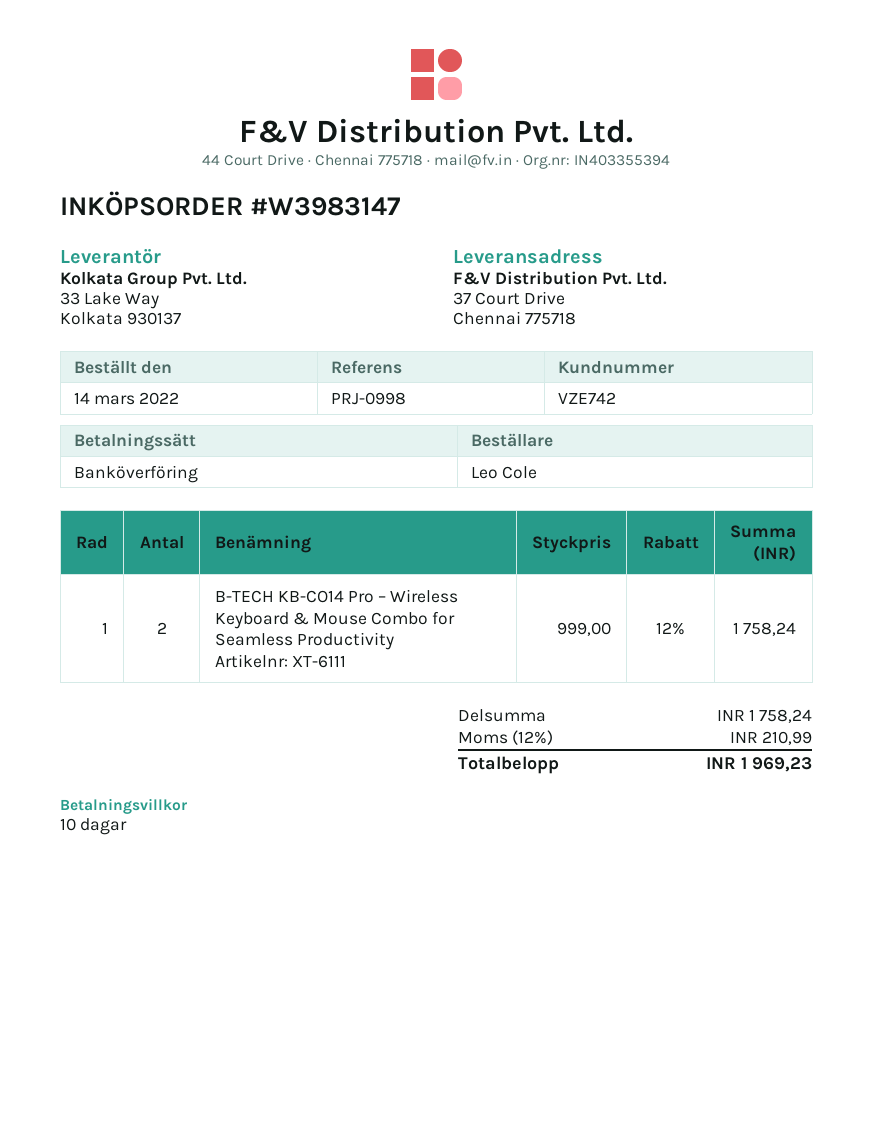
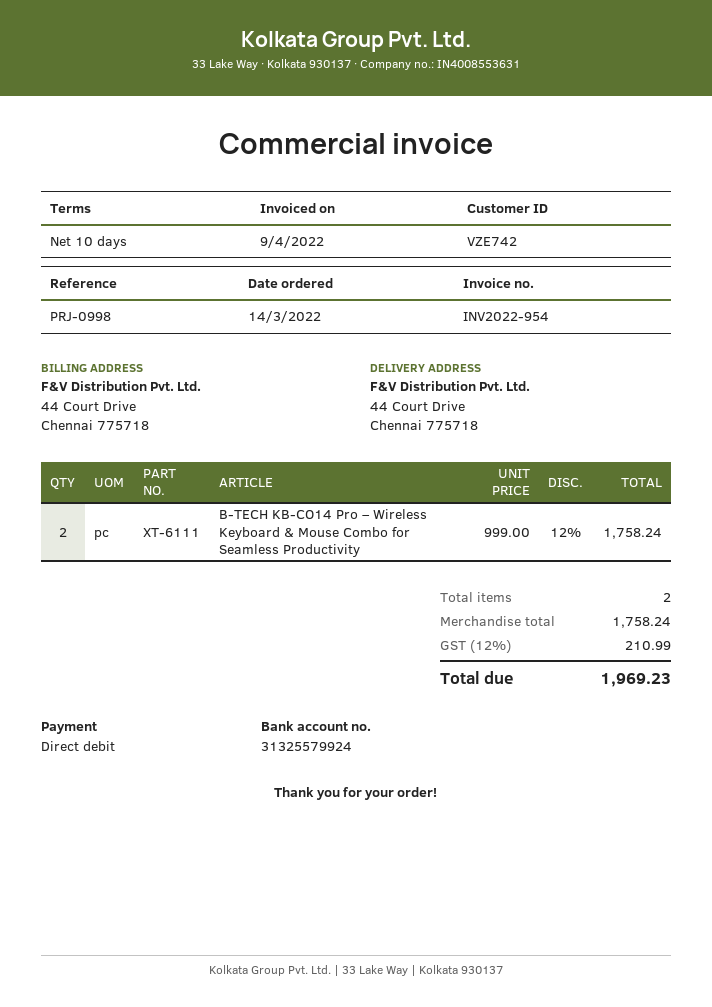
payment method: bank transfer -> direct debit
ship to: 37 Court Drive, Chennai 775718 -> 44 Court Drive, Chennai 775718

